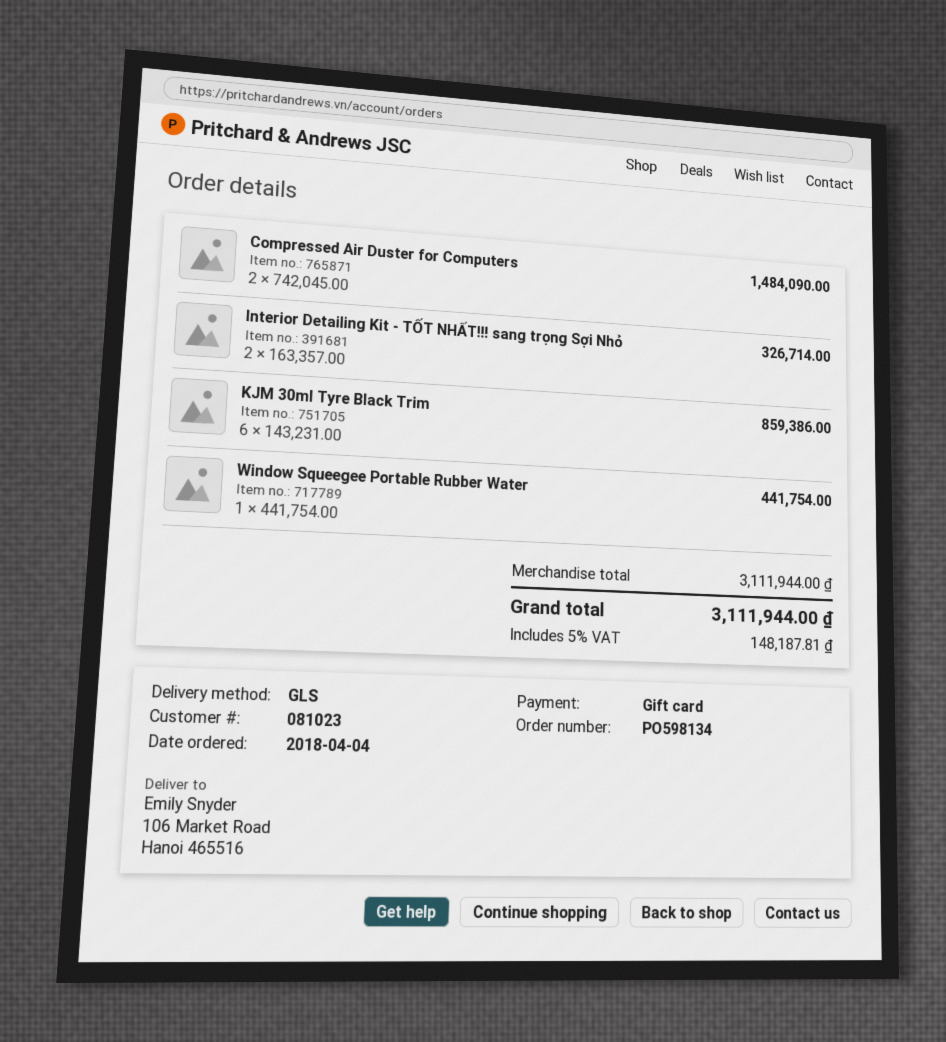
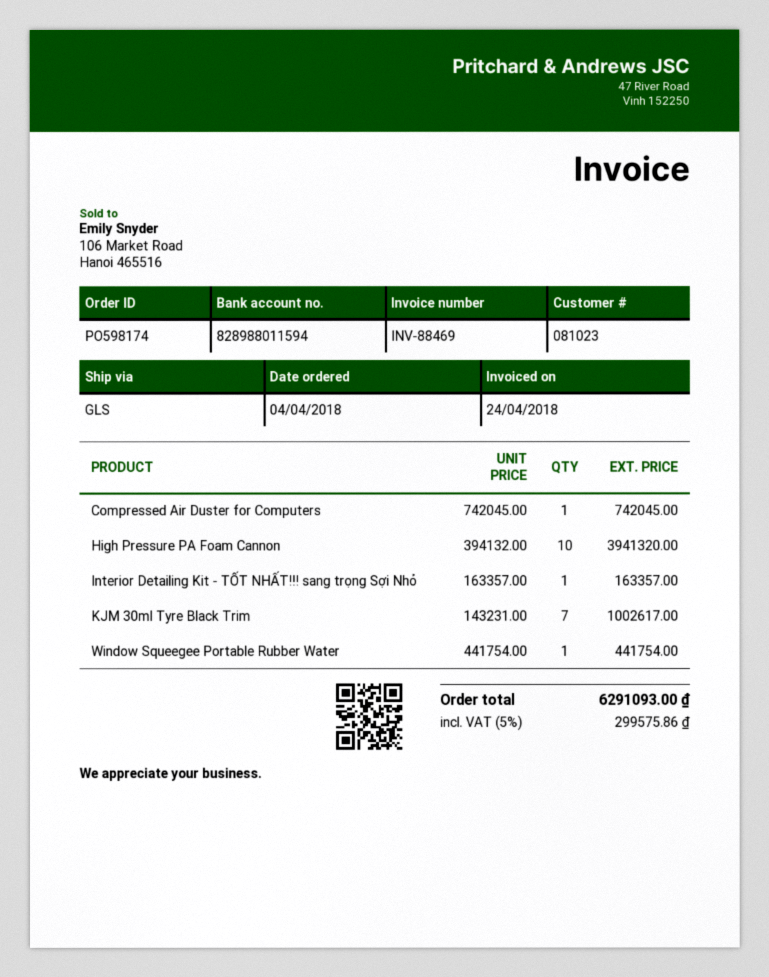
order number: PO598134 -> PO598174
Compressed Air Duster for Computers: 2 x 742045.00 = 1484090.00 -> 1 x 742045.00 = 742045.00
Interior Detailing Kit - TỐT NHẤT!!! sang trọng Sợi Nhỏ: 2 x 163357.00 = 326714.00 -> 1 x 163357.00 = 163357.00
KJM 30ml Tyre Black Trim: 6 x 143231.00 = 859386.00 -> 7 x 143231.00 = 1002617.00
High Pressure PA Foam Cannon: none -> 10 x 394132.00 = 3941320.00
tax: 5% = 148187.81 -> 5% = 299575.86
total: 3111944.00 -> 6291093.00

